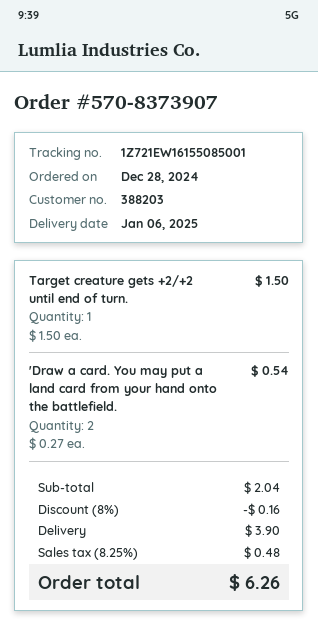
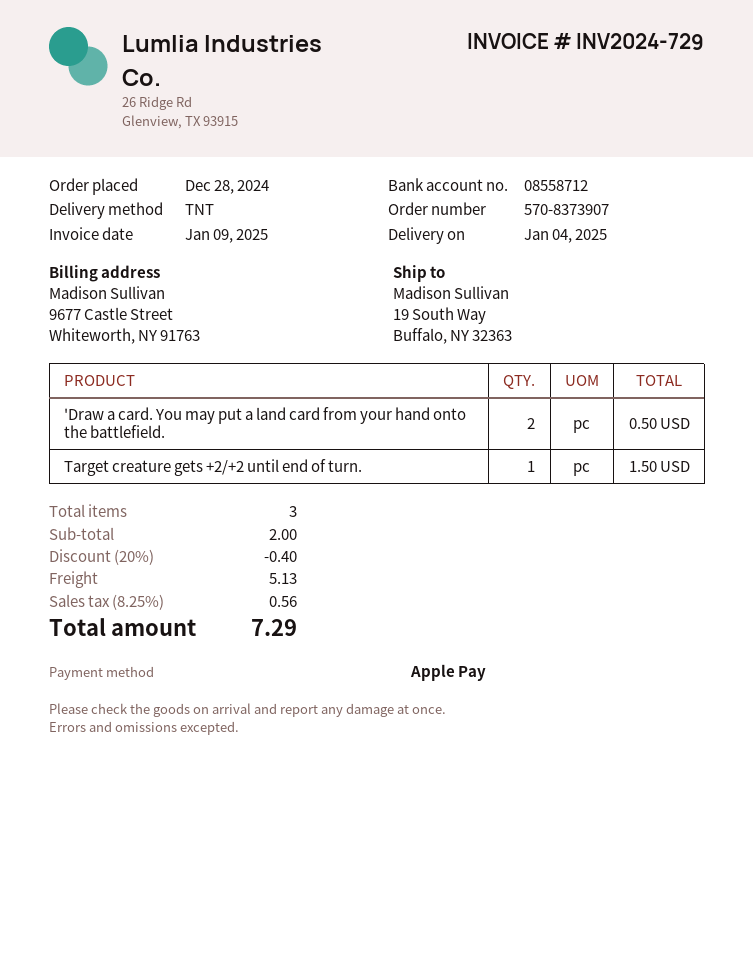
delivery date: 2025-01-06 -> 2025-01-04
'Draw a card. You may put a land card from your hand onto the battlefield.: 2 for 0.54 -> 2 for 0.50
subtotal: 2.04 -> 2.00
discount: 8% = 0.16 -> 20% = 0.40
shipping: 3.90 -> 5.13
tax: 8.25% = 0.48 -> 8.25% = 0.56
total: 6.26 -> 7.29

